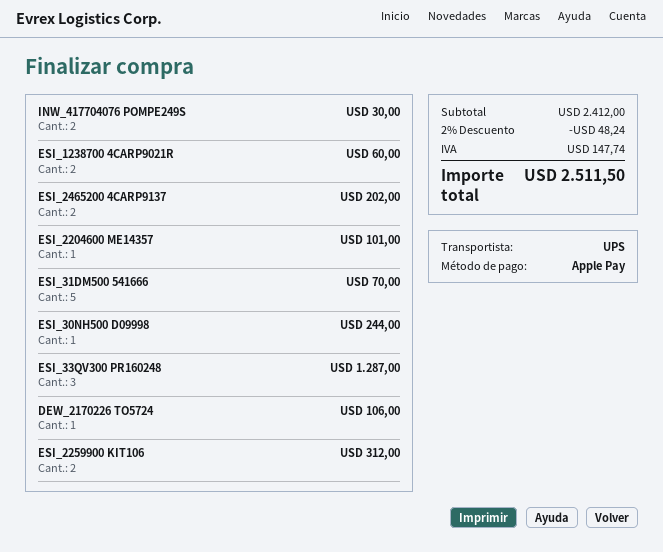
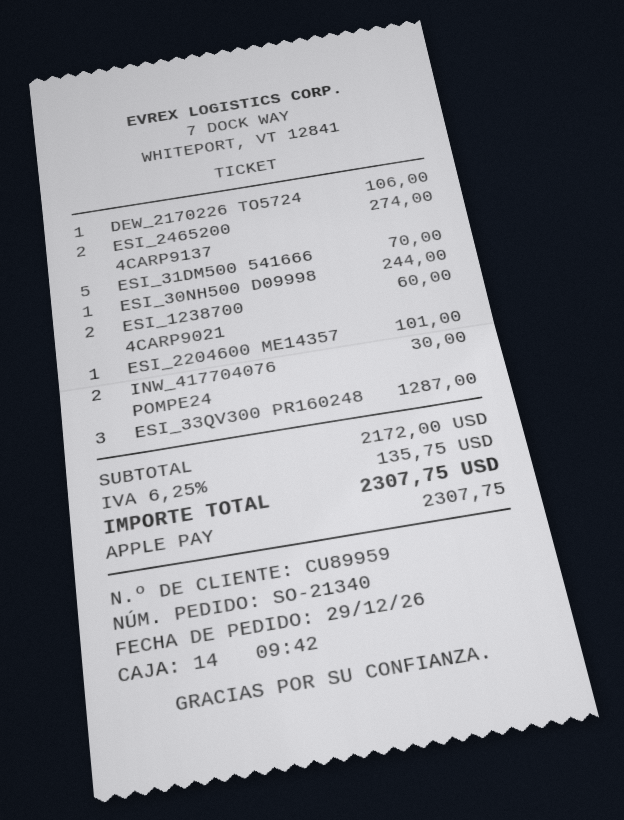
ESI_2465200 4CARP9137: 2 for 202.00 -> 2 for 274.00
ESI_2259900 KIT106: 2 for 312.00 -> none
subtotal: 2412.00 -> 2172.00
discount: 2% = 48.24 -> none
tax: 147.74 -> 135.75
total: 2511.50 -> 2307.75

